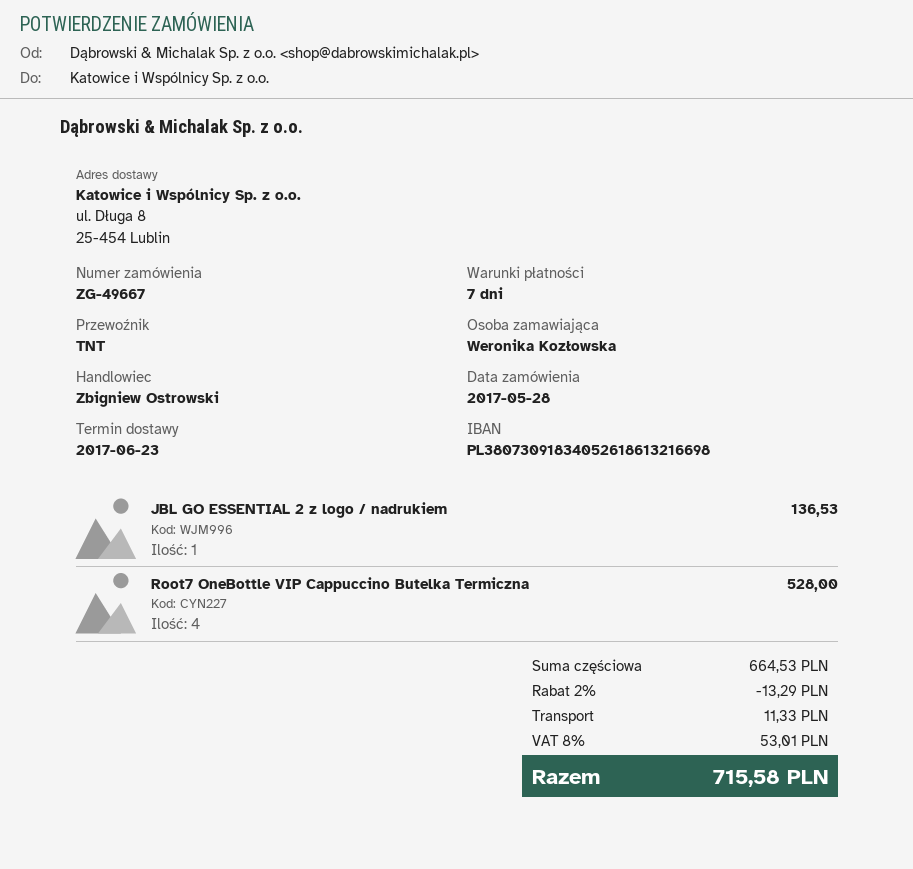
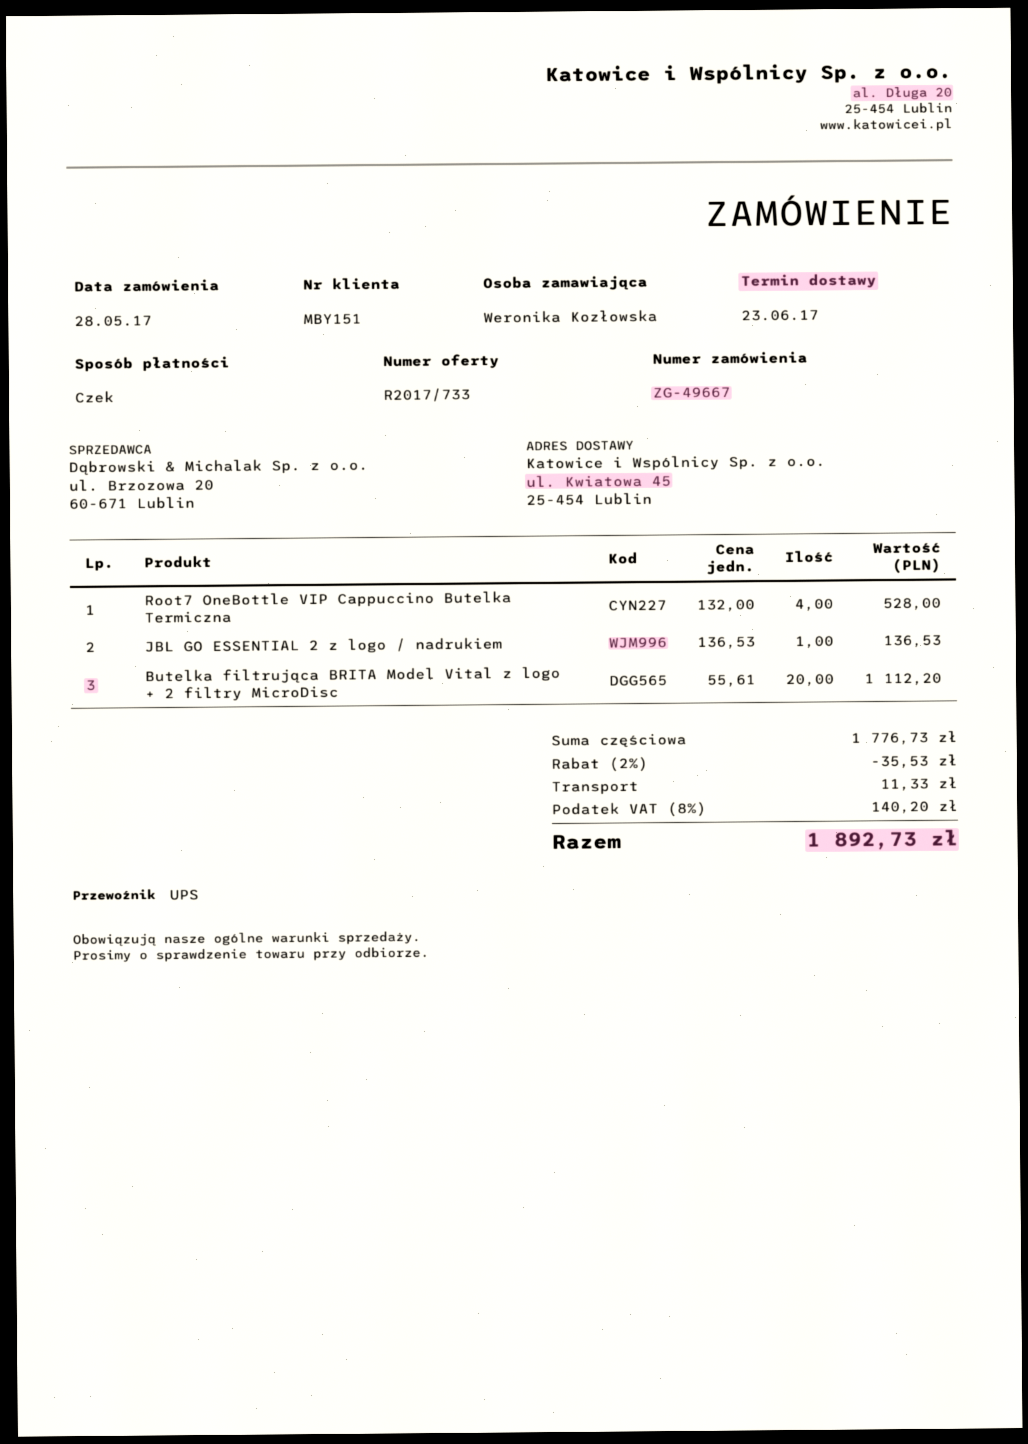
shipping method: TNT -> UPS
ship to: ul. Długa 8, 25-454 Lublin -> ul. Kwiatowa 45, 25-454 Lublin
Butelka filtrująca BRITA Model Vital z logo + 2 filtry MicroDisc: none -> 20 for 1112.20
subtotal: 664.53 -> 1776.73
discount: 2% = 13.29 -> 2% = 35.53
tax: 8% = 53.01 -> 8% = 140.20
total: 715.58 -> 1892.73

